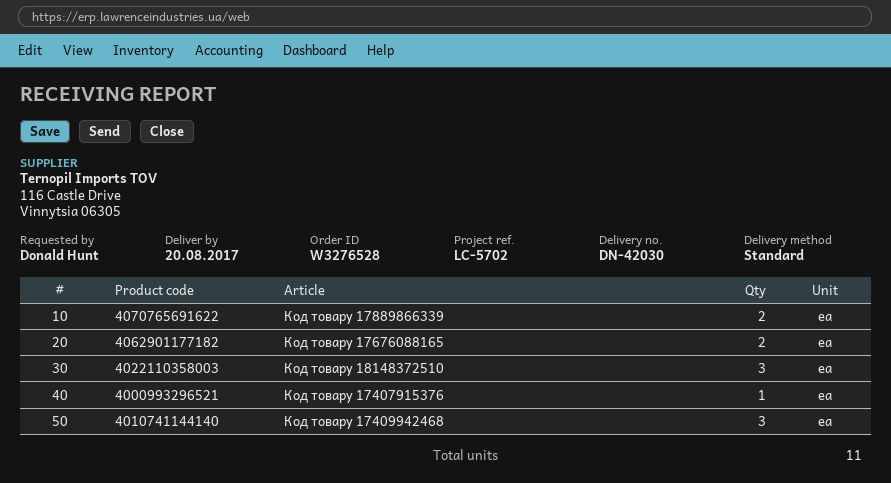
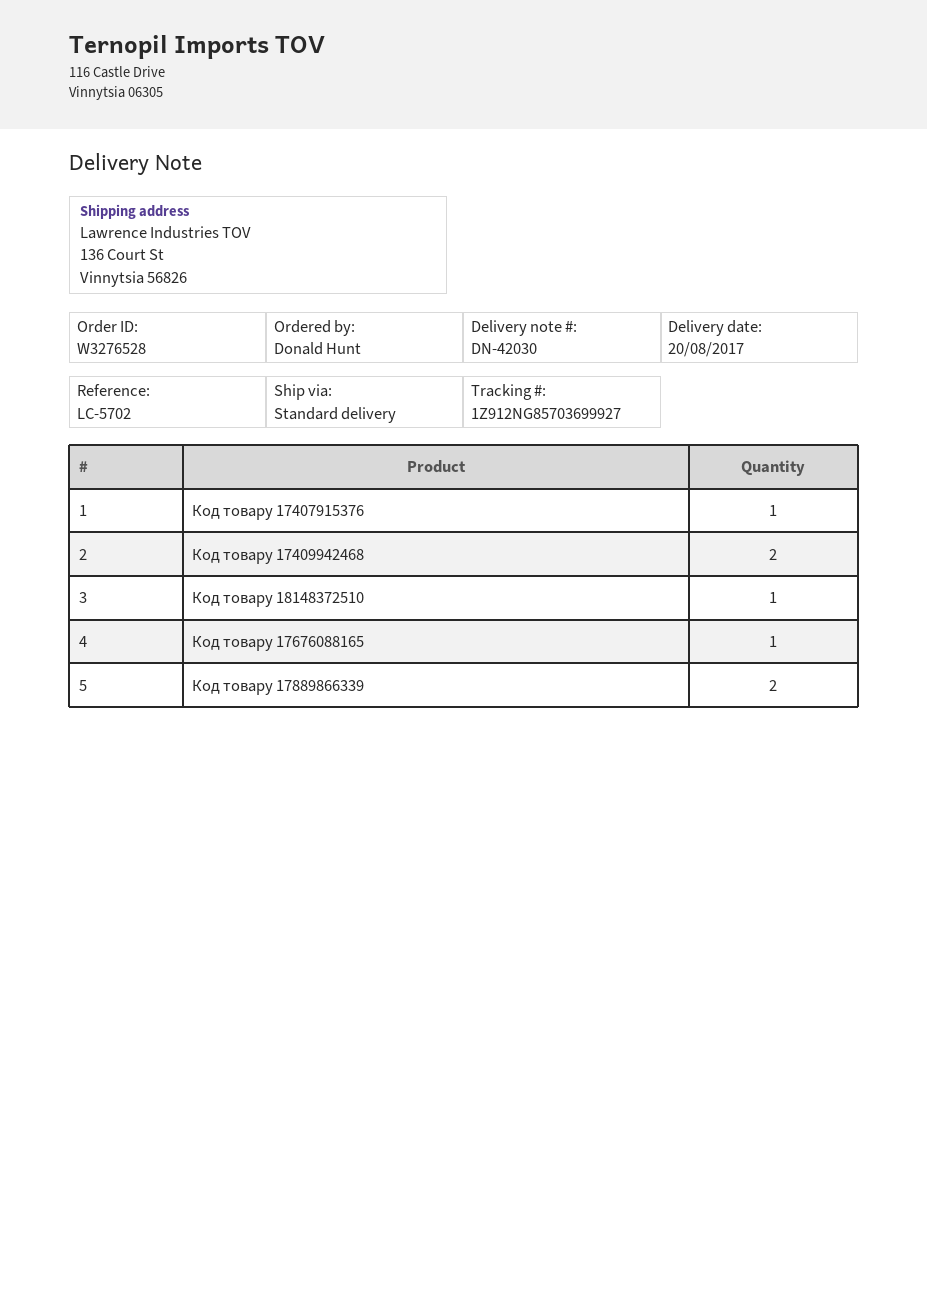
Код товару 17676088165: 2 -> 1
Код товару 18148372510: 3 -> 1
Код товару 17409942468: 3 -> 2

